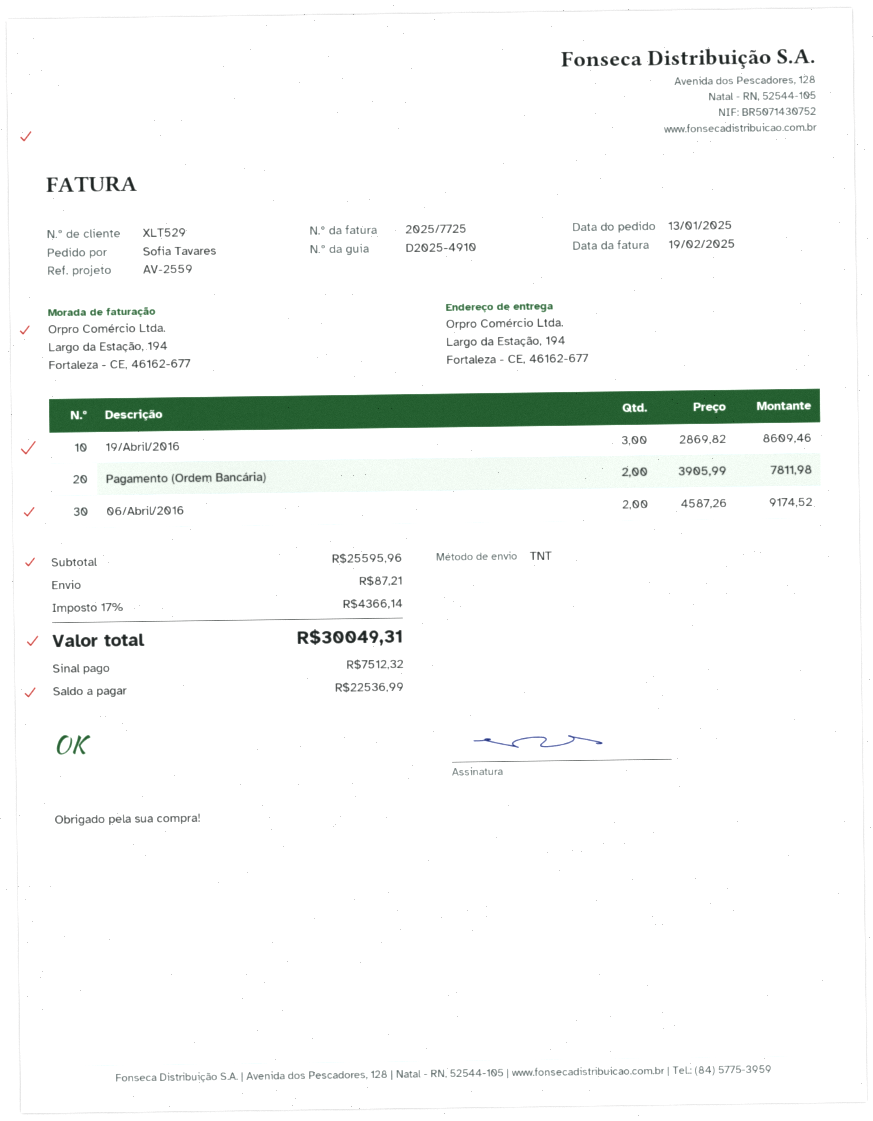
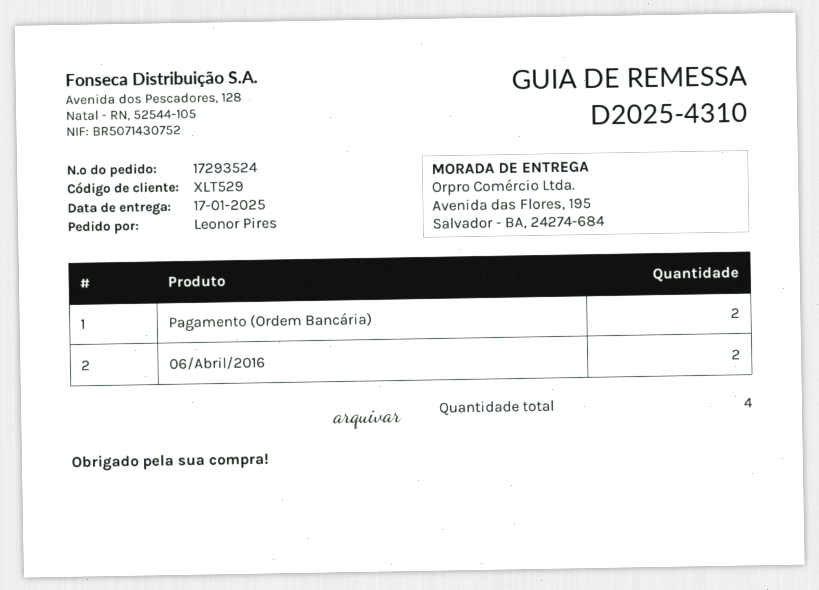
delivery note number: D2025-4910 -> D2025-4310
ordered by: Sofia Tavares -> Leonor Pires
ship to: Largo da Estação, 194, Fortaleza - CE, 46162-677 -> Avenida das Flores, 195, Salvador - BA, 24274-684
19/Abril/2016: 3 -> none

